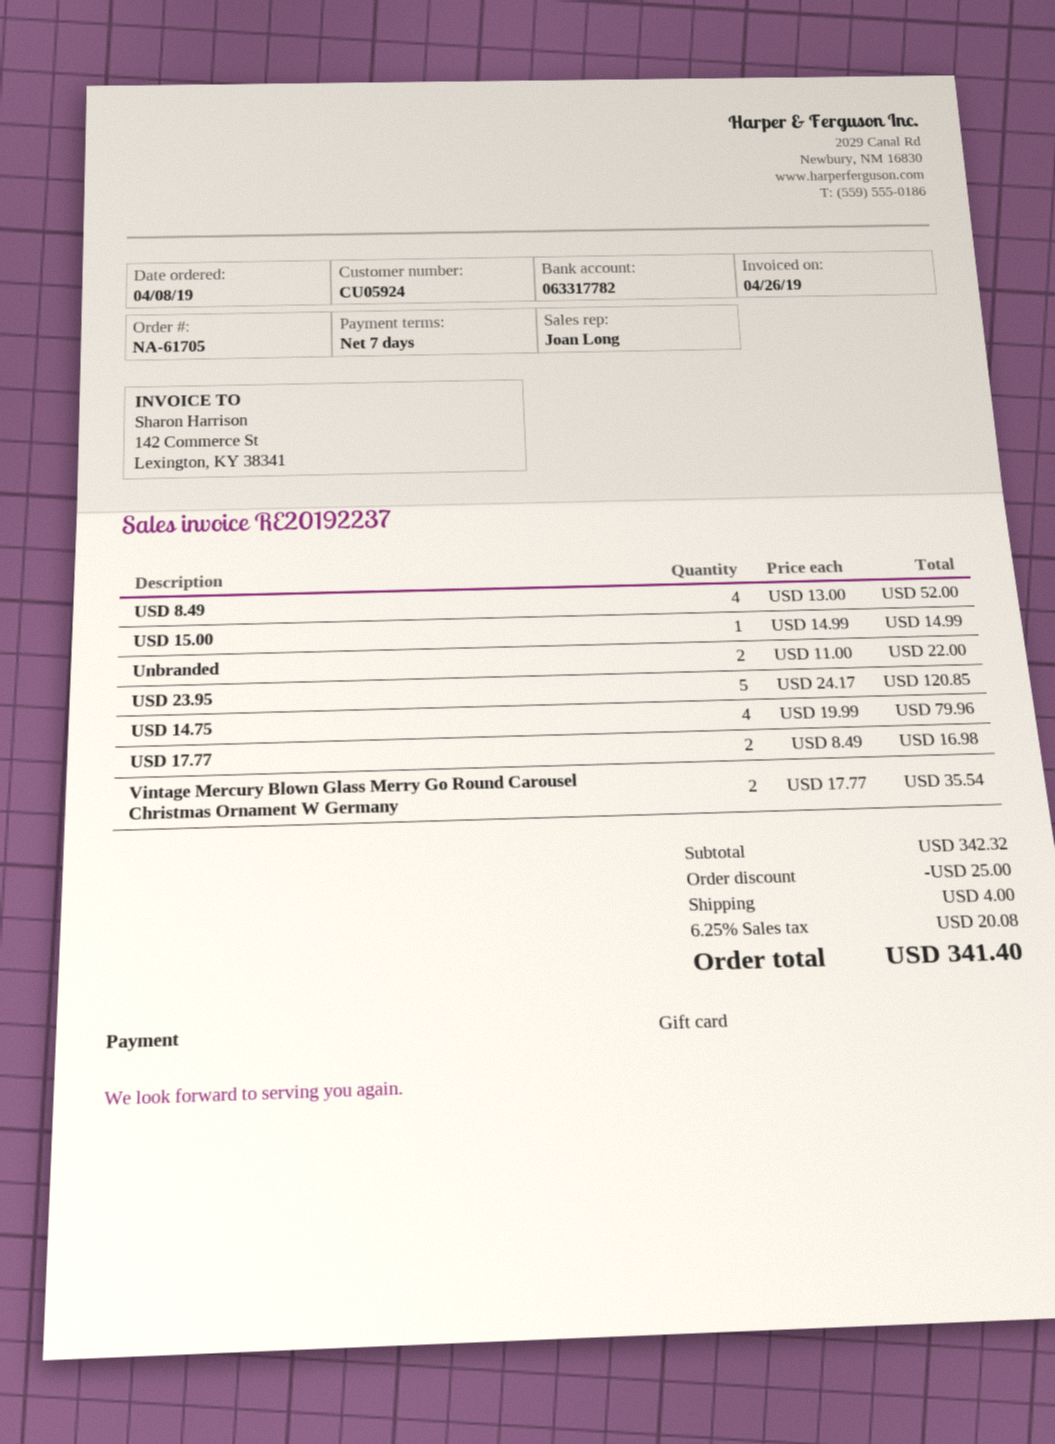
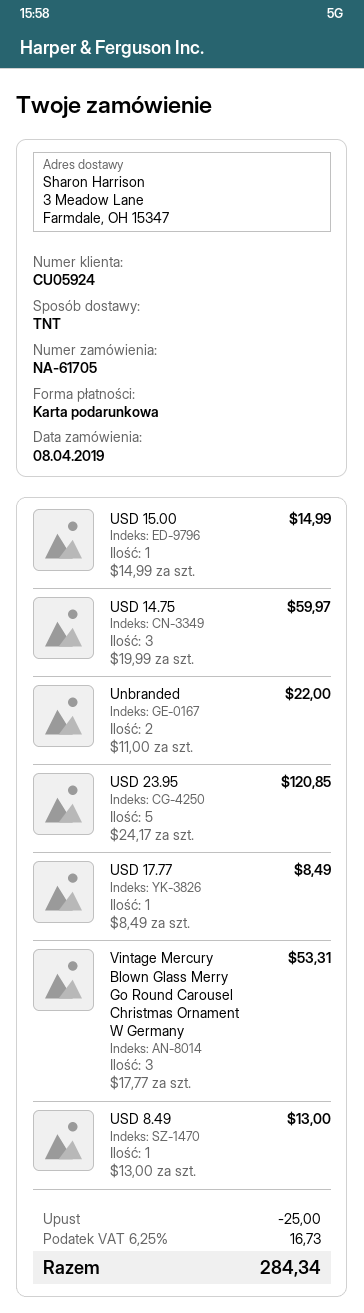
USD 8.49: 4 x 13.00 = 52.00 -> 1 x 13.00 = 13.00
USD 14.75: 4 x 19.99 = 79.96 -> 3 x 19.99 = 59.97
USD 17.77: 2 x 8.49 = 16.98 -> 1 x 8.49 = 8.49
Vintage Mercury Blown Glass Merry Go Round Carousel Christmas Ornament W Germany: 2 x 17.77 = 35.54 -> 3 x 17.77 = 53.31
shipping: 4.00 -> none
tax: 6.25% = 20.08 -> 6.25% = 16.73
total: 341.40 -> 284.34

